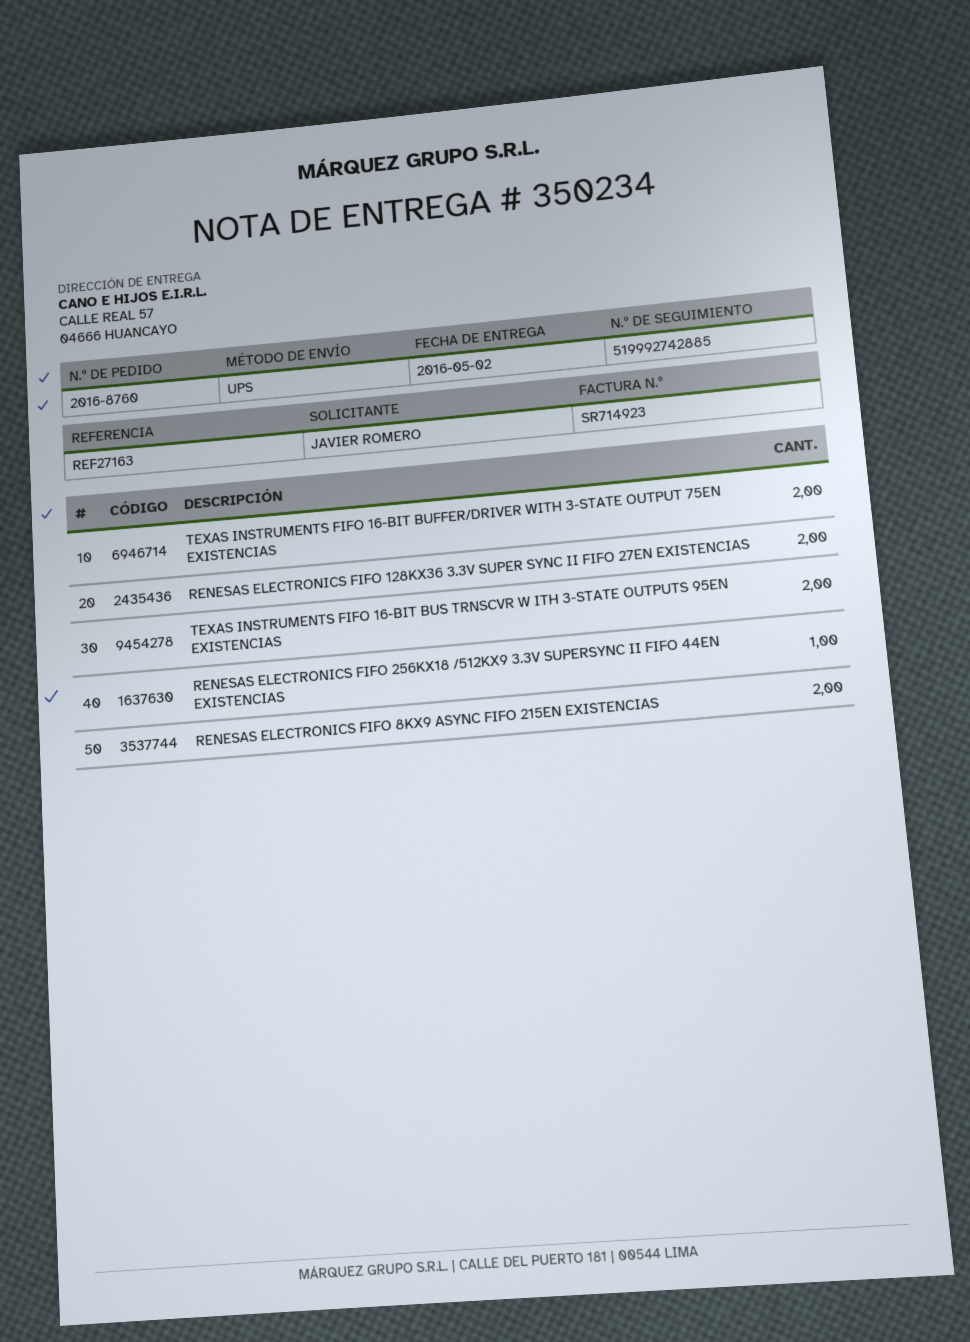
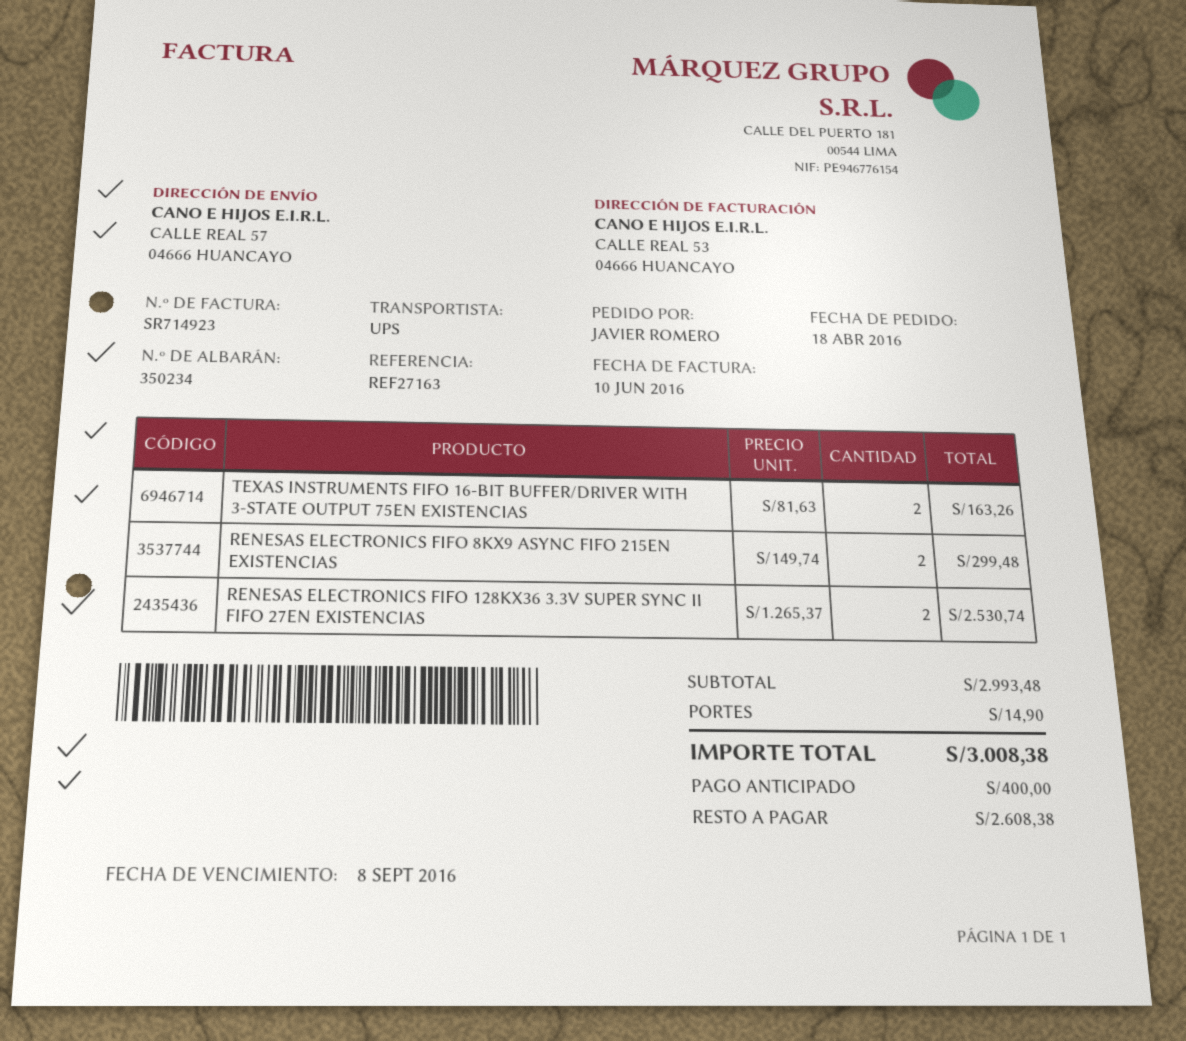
TEXAS INSTRUMENTS FIFO 16-BIT BUS TRNSCVR W ITH 3-STATE OUTPUTS 95EN EXISTENCIAS: 2 -> none
RENESAS ELECTRONICS FIFO 256KX18 /512KX9 3.3V SUPERSYNC II FIFO 44EN EXISTENCIAS: 1 -> none

